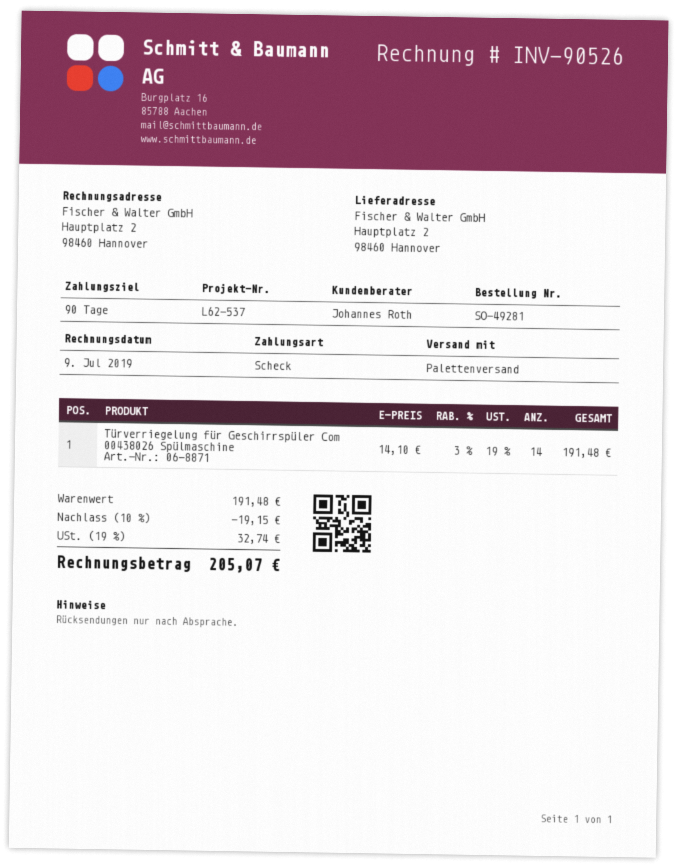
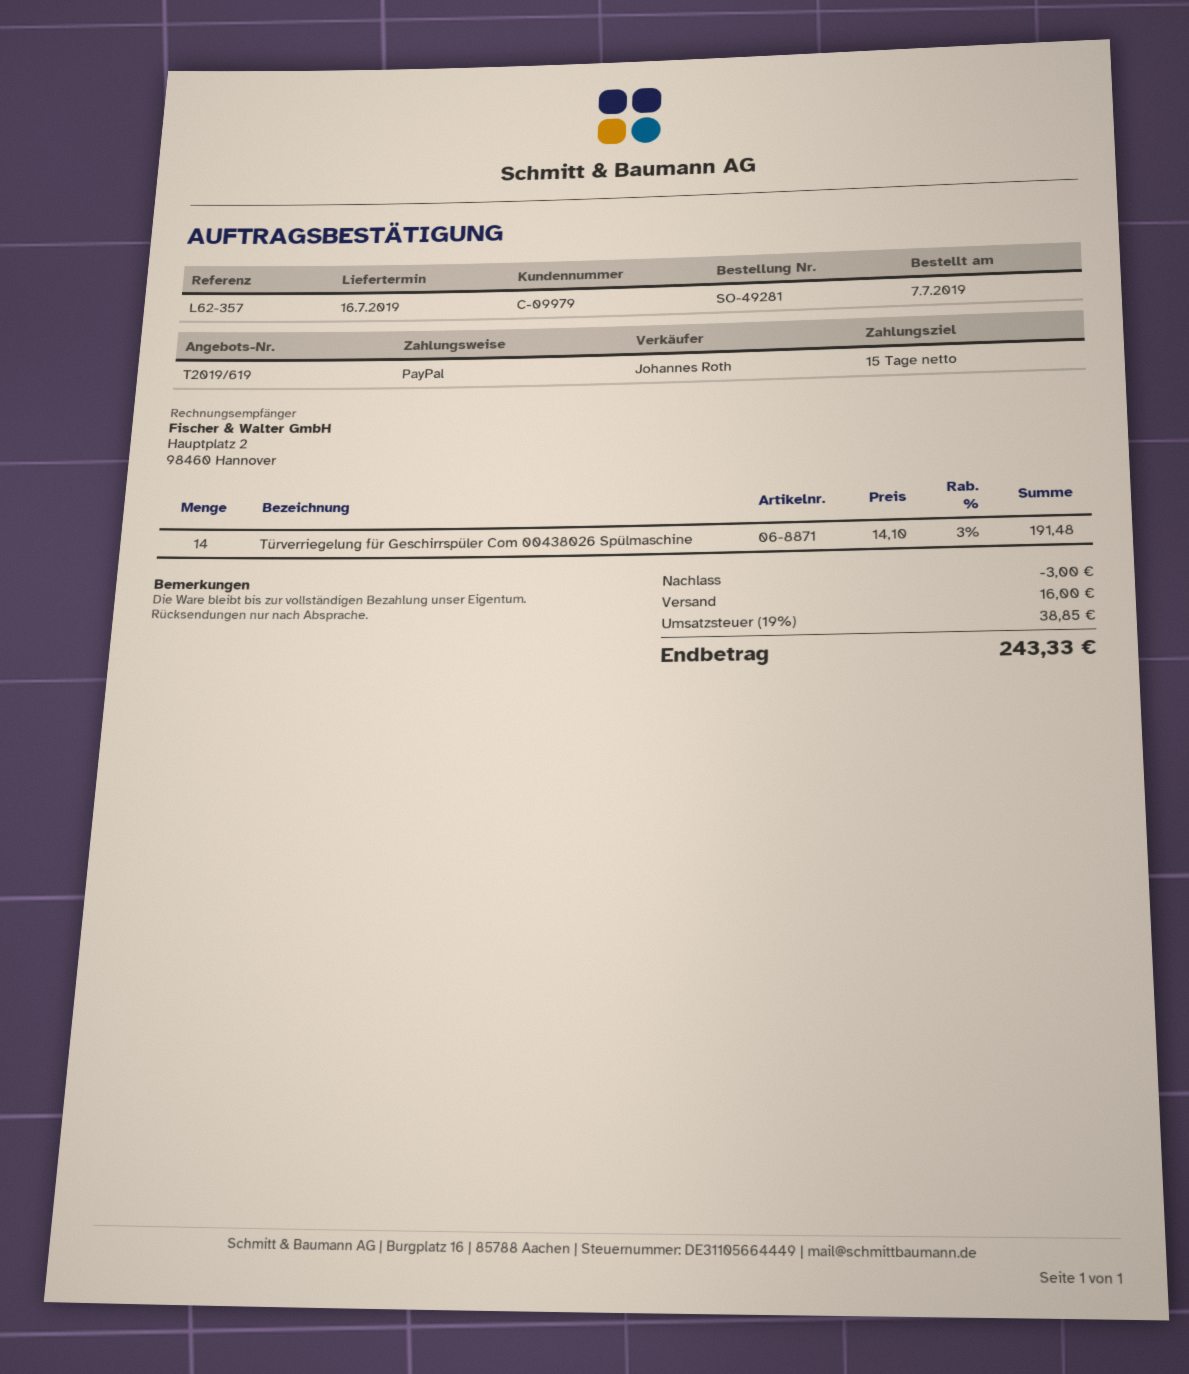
payment terms: 90 days -> 15 days
reference: L62-537 -> L62-357
payment method: cheque -> PayPal
discount: 19.15 -> 3.00
shipping: none -> 16.00
tax: 19% = 32.74 -> 19% = 38.85
total: 205.07 -> 243.33

